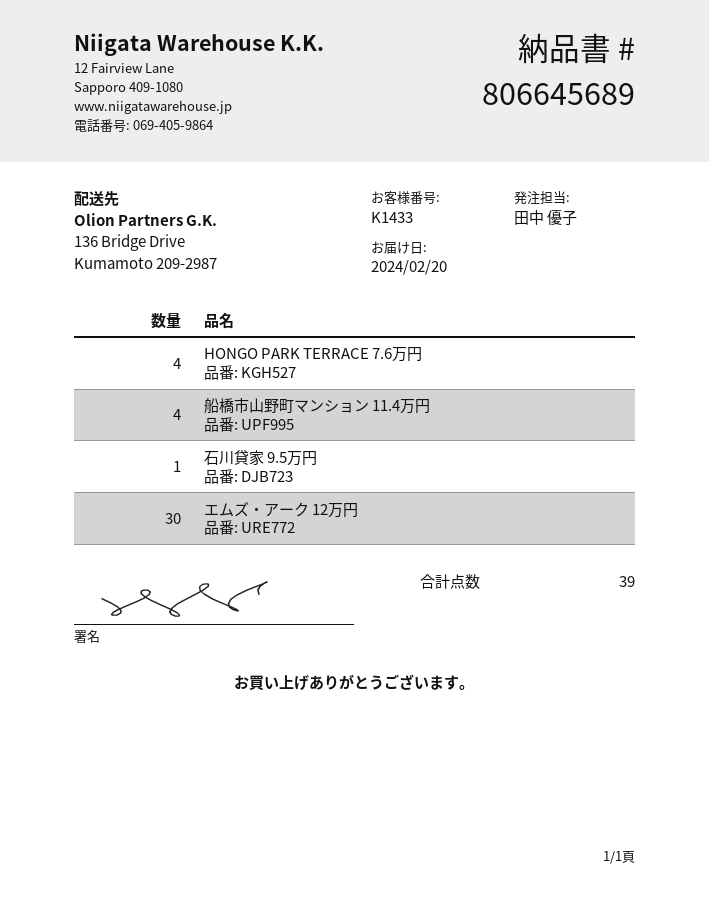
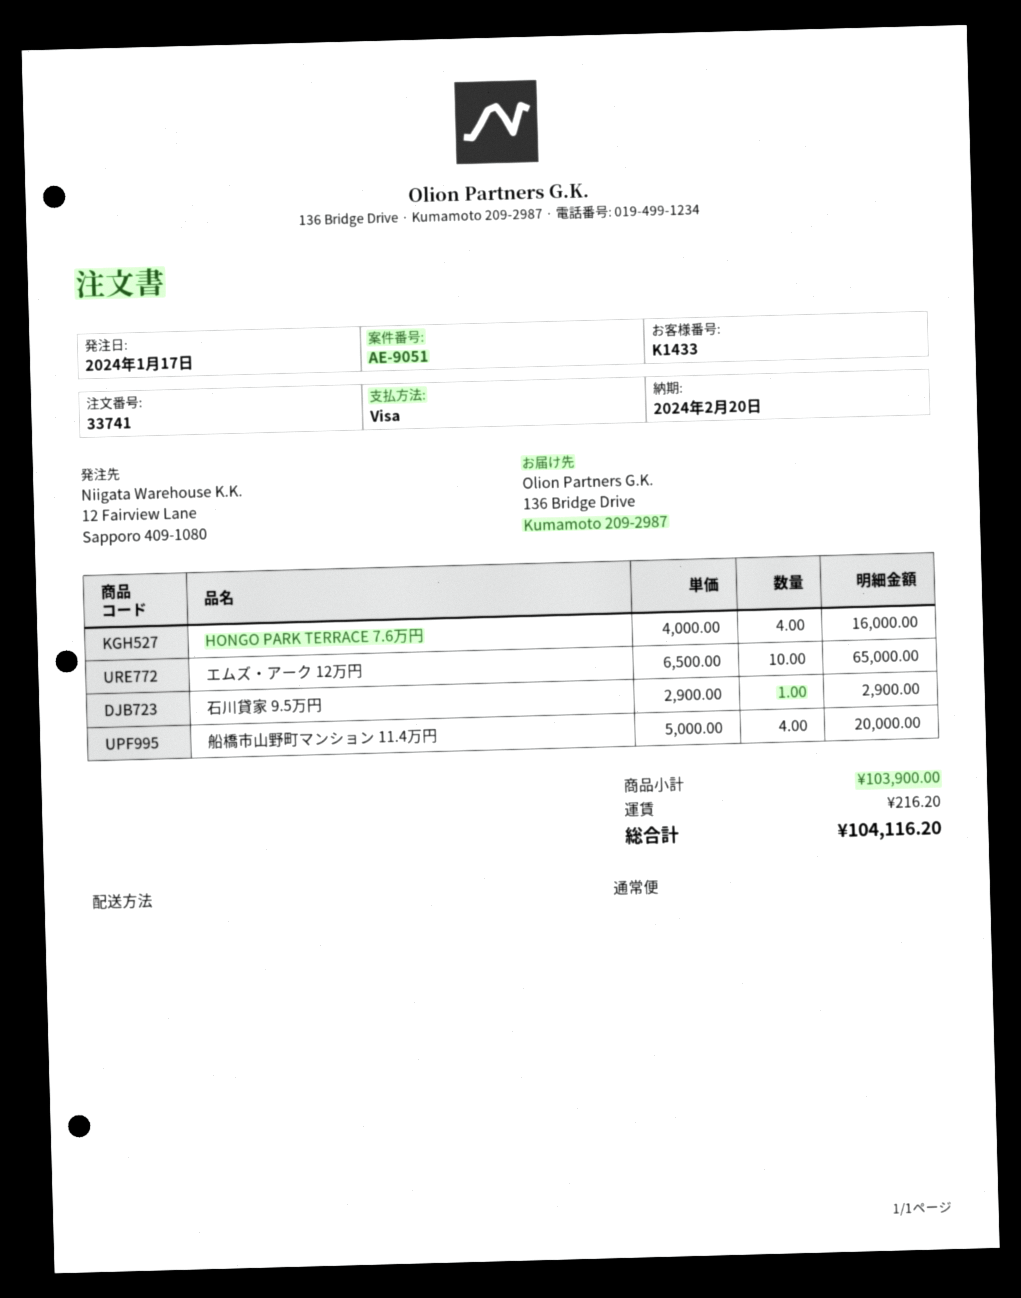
エムズ・アーク 12万円: 30 -> 10

